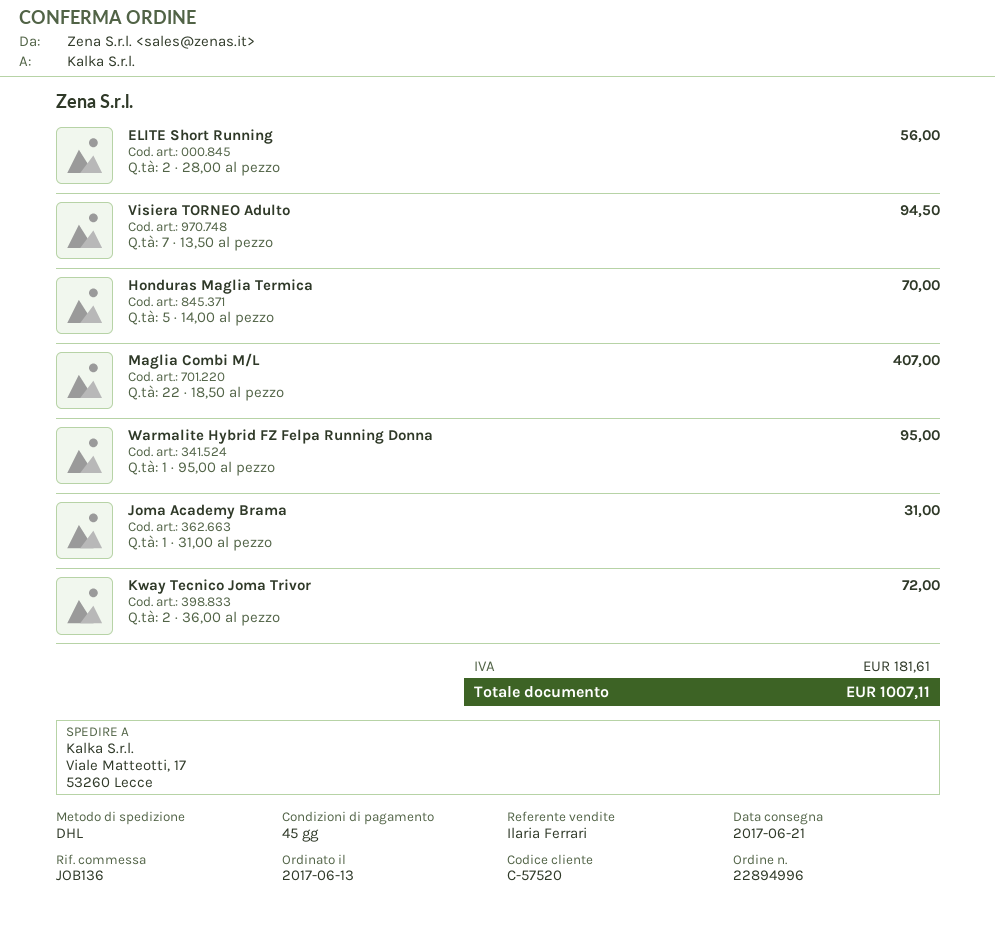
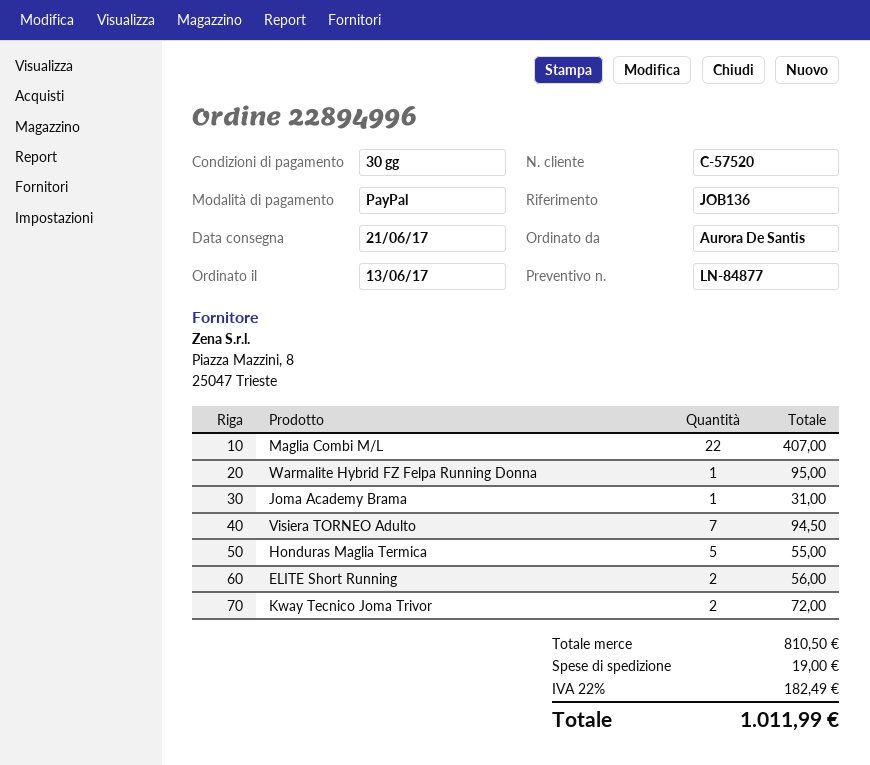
payment terms: 45 days -> 30 days
Honduras Maglia Termica: 5 for 70.00 -> 5 for 55.00
shipping: none -> 19.00
tax: 181.61 -> 182.49
total: 1007.11 -> 1011.99

